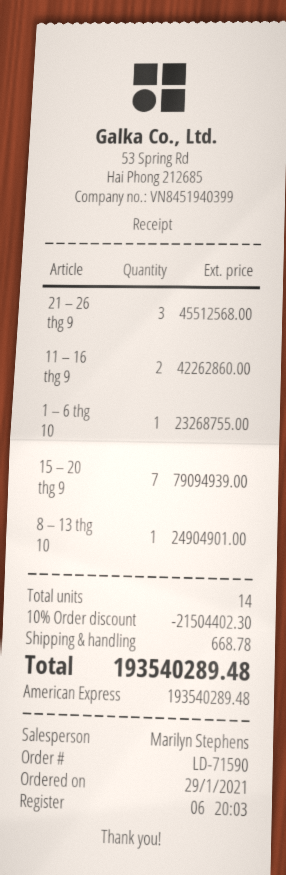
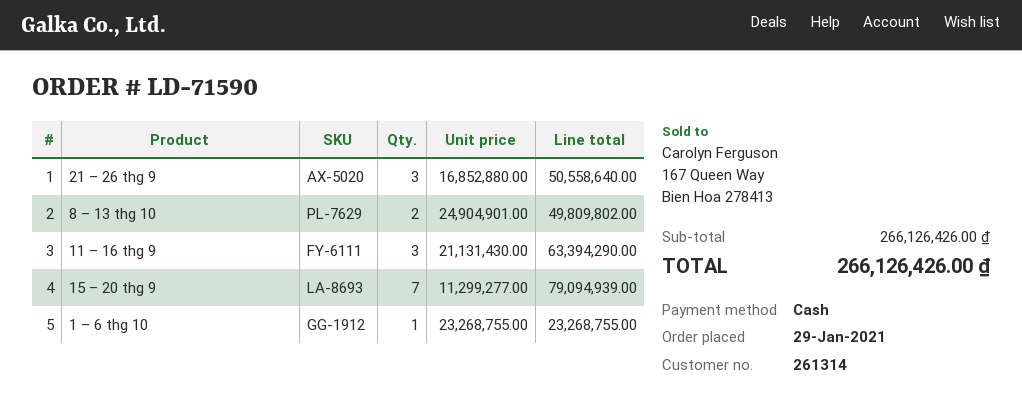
payment method: American Express -> cash
21 – 26 thg 9: 3 for 45512568.00 -> 3 for 50558640.00
11 – 16 thg 9: 2 for 42262860.00 -> 3 for 63394290.00
8 – 13 thg 10: 1 for 24904901.00 -> 2 for 49809802.00
discount: 10% = 21504402.30 -> none
shipping: 668.78 -> none
total: 193540289.48 -> 266126426.00

